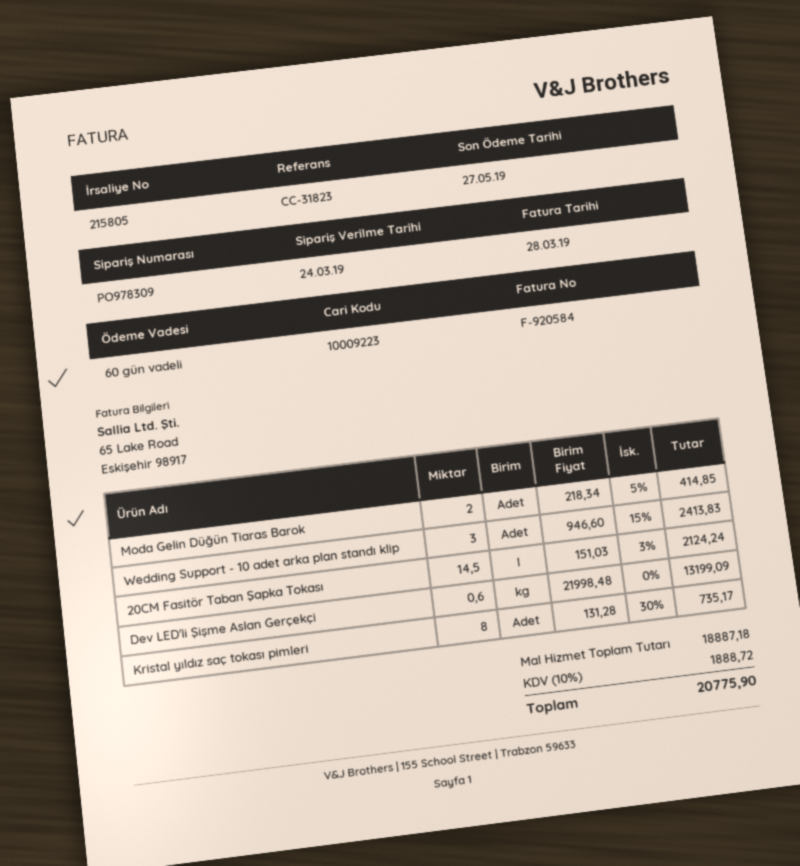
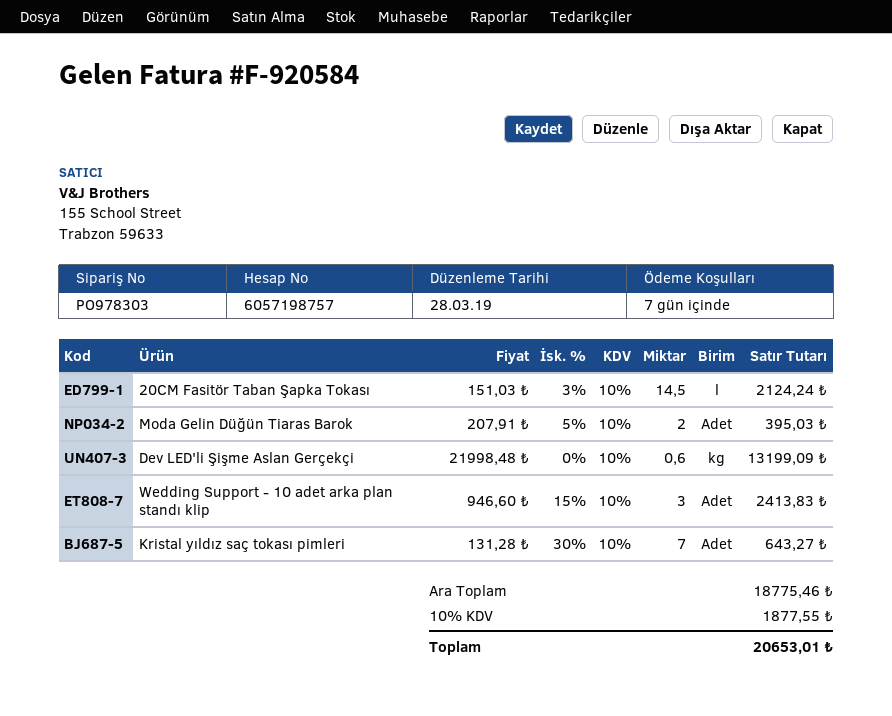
order number: PO978309 -> PO978303
payment terms: 60 days -> 7 days
Moda Gelin Düğün Tiaras Barok: 2 x 218.34 - 5% = 414.85 -> 2 x 207.91 - 5% = 395.03
Kristal yıldız saç tokası pimleri: 8 x 131.28 - 30% = 735.17 -> 7 x 131.28 - 30% = 643.27
subtotal: 18887.18 -> 18775.46
tax: 10% = 1888.72 -> 10% = 1877.55
total: 20775.90 -> 20653.01

